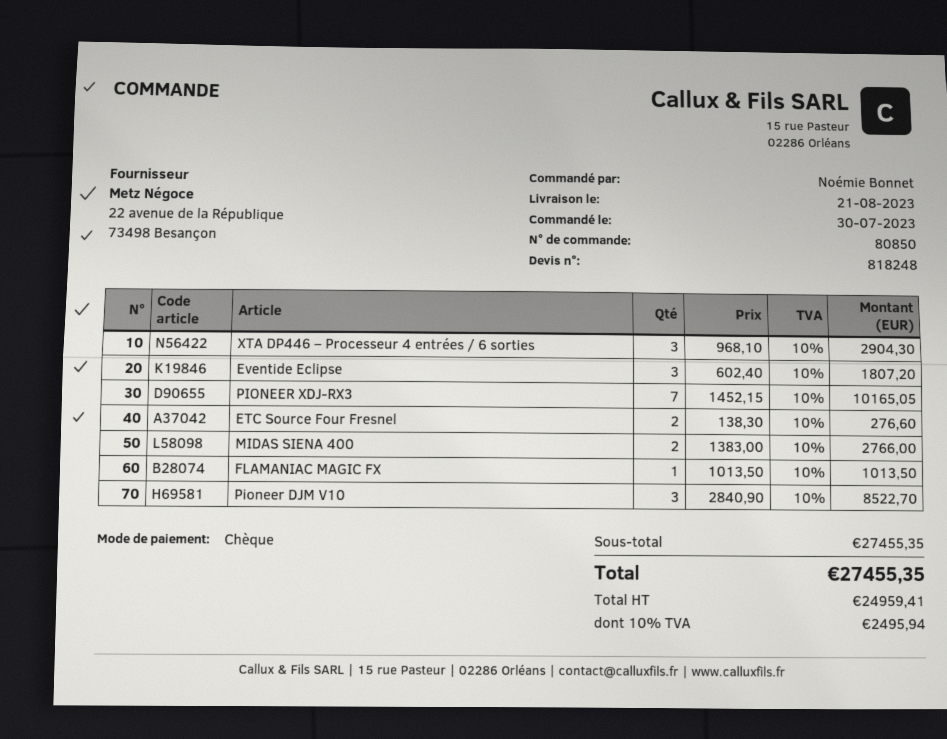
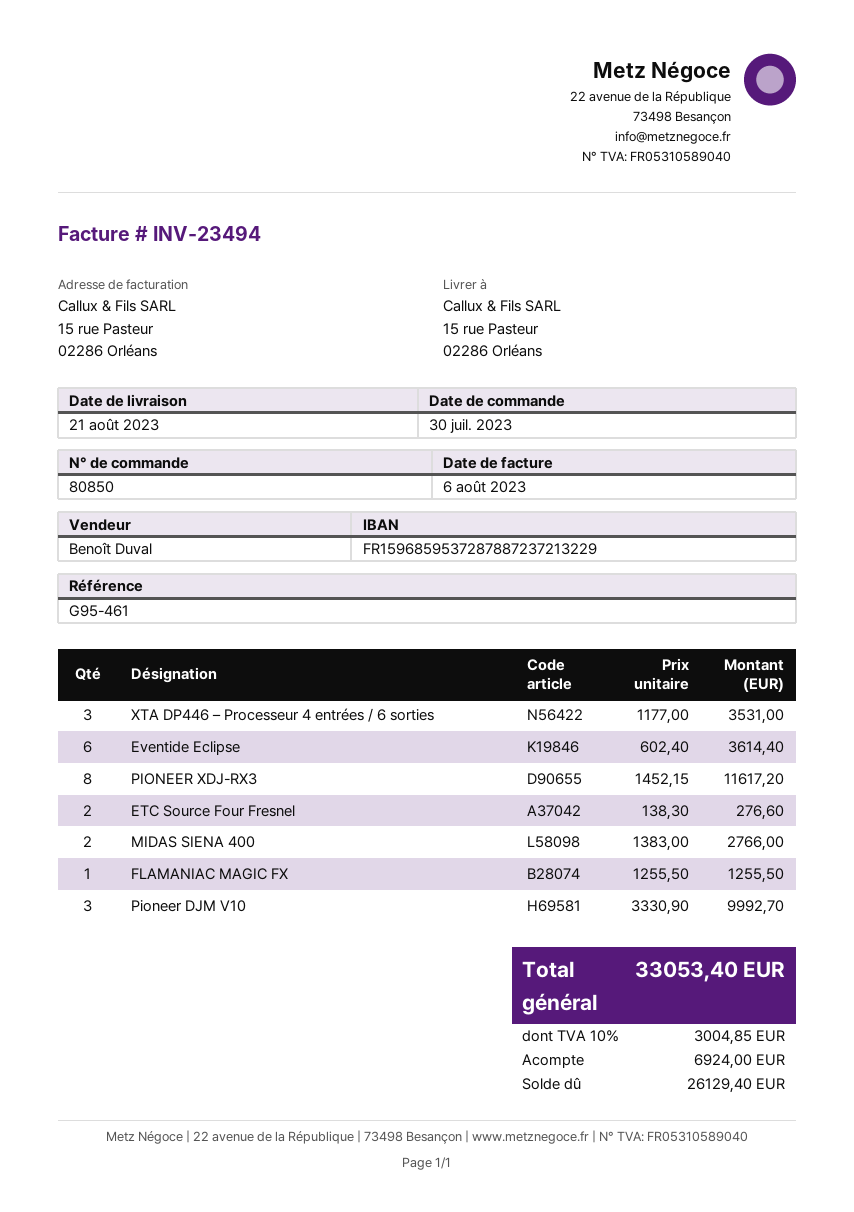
XTA DP446 – Processeur 4 entrées / 6 sorties: 3 x 968.10 = 2904.30 -> 3 x 1177.00 = 3531.00
Eventide Eclipse: 3 x 602.40 = 1807.20 -> 6 x 602.40 = 3614.40
PIONEER XDJ-RX3: 7 x 1452.15 = 10165.05 -> 8 x 1452.15 = 11617.20
FLAMANIAC MAGIC FX: 1 x 1013.50 = 1013.50 -> 1 x 1255.50 = 1255.50
Pioneer DJM V10: 3 x 2840.90 = 8522.70 -> 3 x 3330.90 = 9992.70
tax: 10% = 2495.94 -> 10% = 3004.85
total: 27455.35 -> 33053.40

